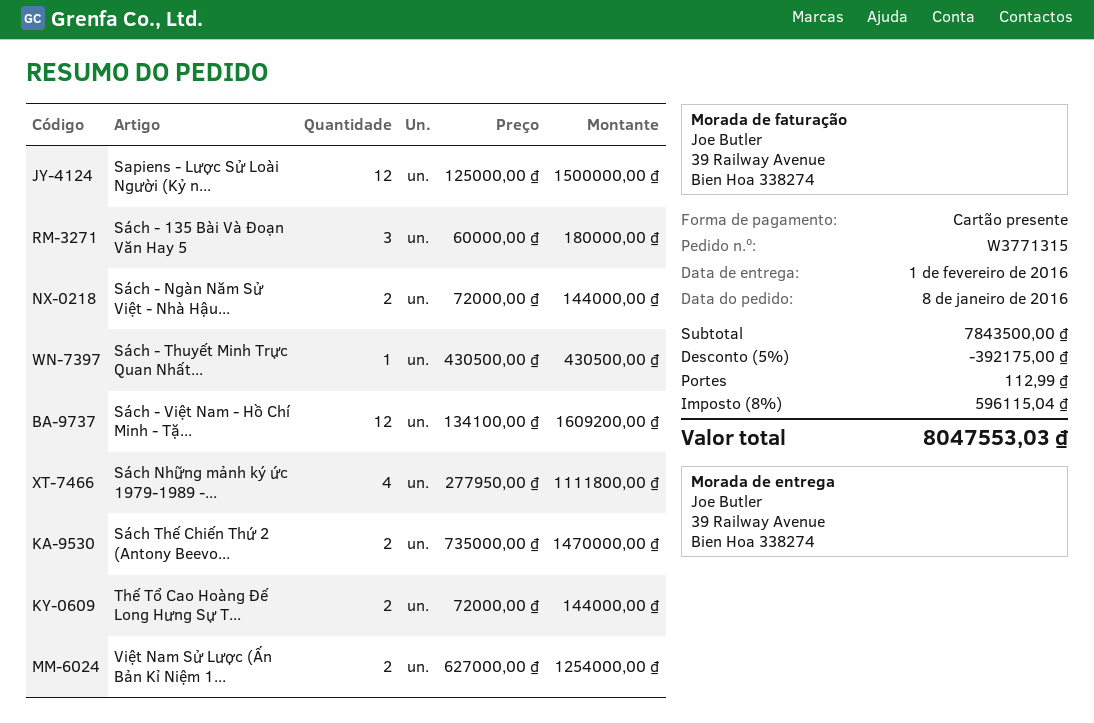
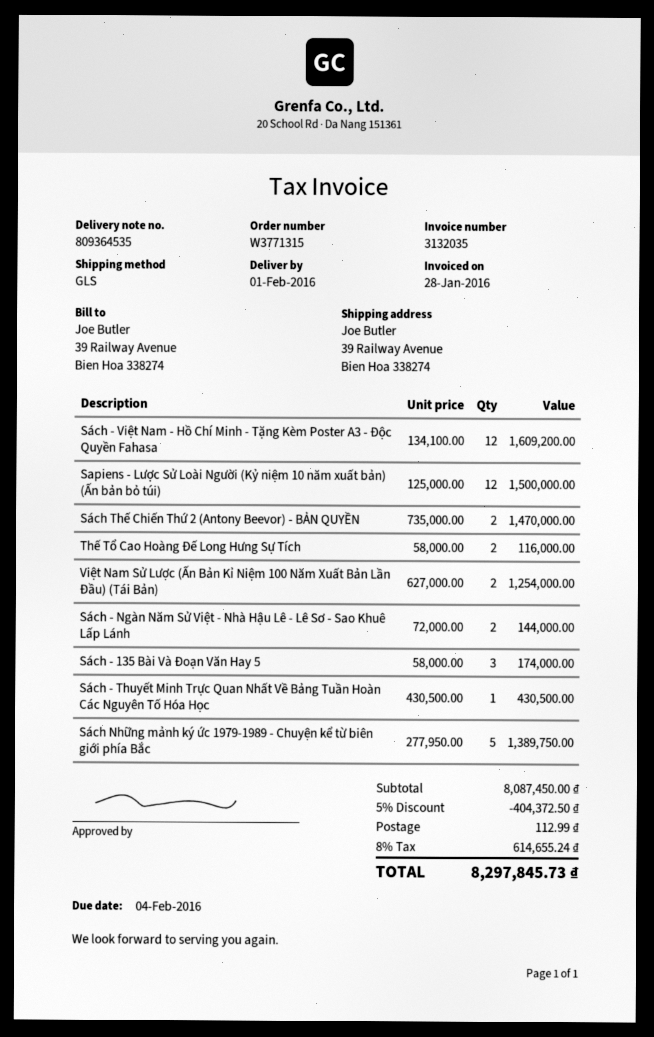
Sách - 135 Bài Và Đoạn Văn Hay 5: 3 x 60000.00 = 180000.00 -> 3 x 58000.00 = 174000.00
Sách Những mảnh ký ức 1979-1989 -...: 4 x 277950.00 = 1111800.00 -> 5 x 277950.00 = 1389750.00
Thế Tổ Cao Hoàng Đế Long Hưng Sự T...: 2 x 72000.00 = 144000.00 -> 2 x 58000.00 = 116000.00
subtotal: 7843500.00 -> 8087450.00
discount: 5% = 392175.00 -> 5% = 404372.50
tax: 8% = 596115.04 -> 8% = 614655.24
total: 8047553.03 -> 8297845.73

